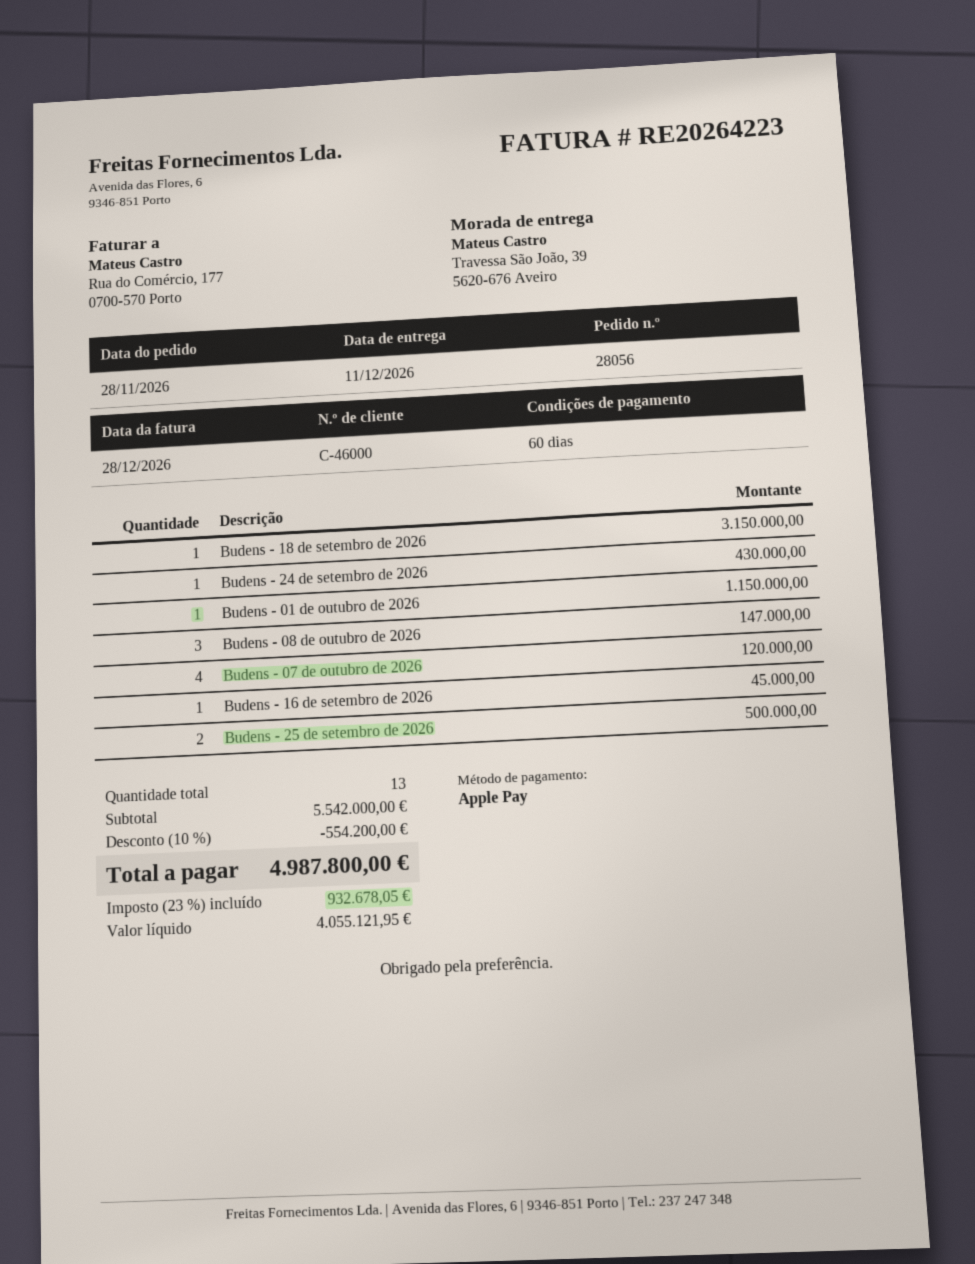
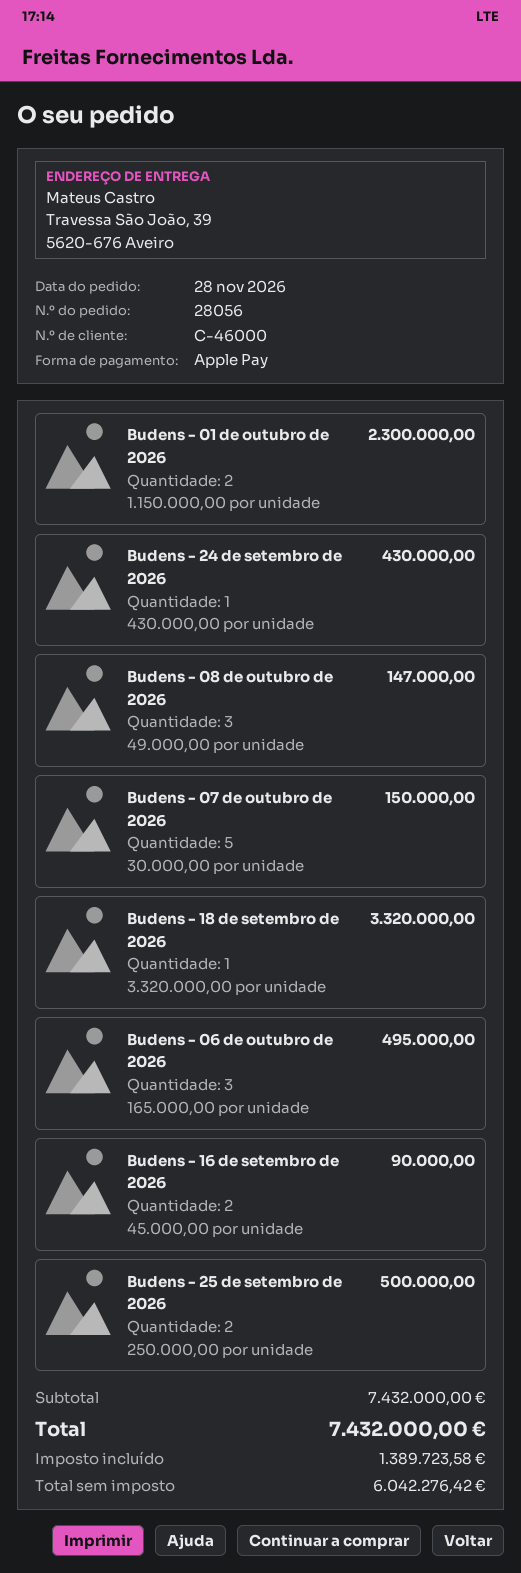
Budens - 18 de setembro de 2026: 1 for 3150000.00 -> 1 for 3320000.00
Budens - 01 de outubro de 2026: 1 for 1150000.00 -> 2 for 2300000.00
Budens - 07 de outubro de 2026: 4 for 120000.00 -> 5 for 150000.00
Budens - 16 de setembro de 2026: 1 for 45000.00 -> 2 for 90000.00
Budens - 06 de outubro de 2026: none -> 3 for 495000.00
subtotal: 5542000.00 -> 7432000.00
discount: 10% = 554200.00 -> none
net: 4055121.95 -> 6042276.42
tax: 932678.05 -> 1389723.58
total: 4987800.00 -> 7432000.00

